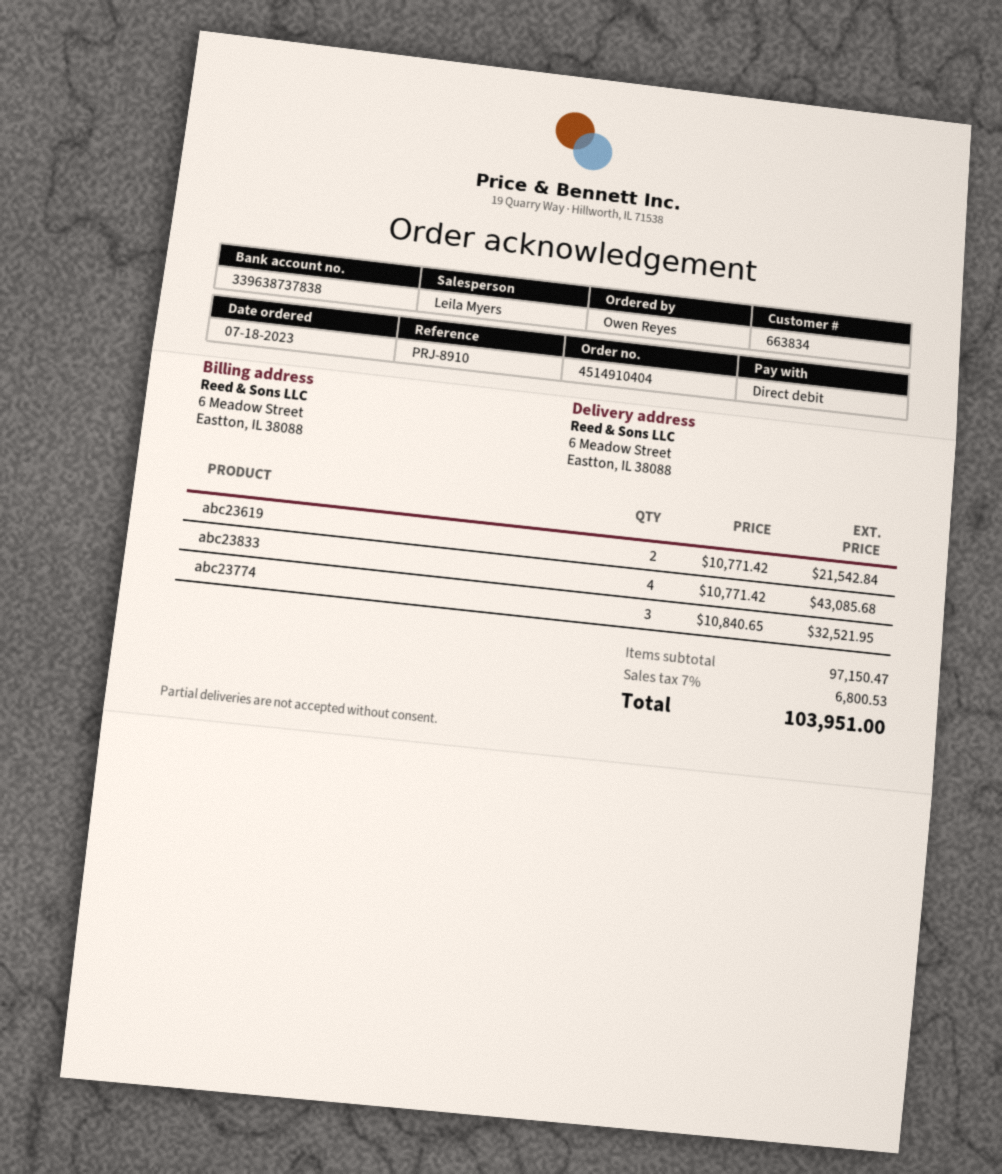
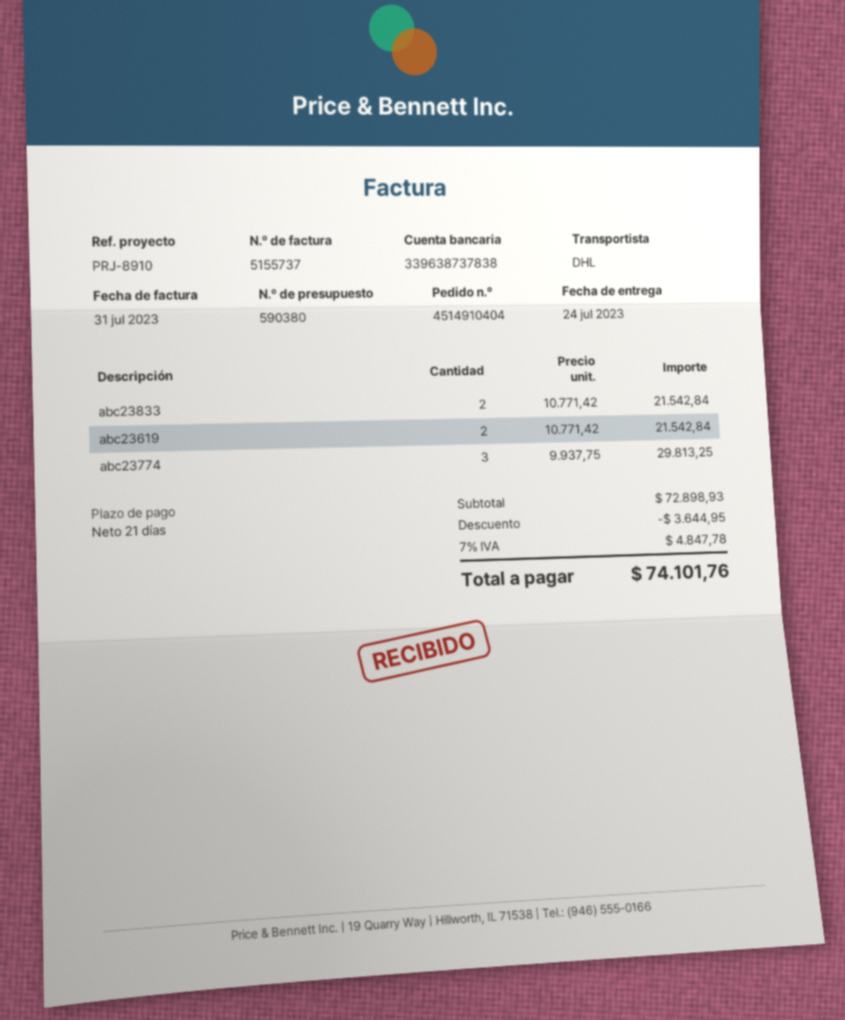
abc23833: 4 x 10771.42 = 43085.68 -> 2 x 10771.42 = 21542.84
abc23774: 3 x 10840.65 = 32521.95 -> 3 x 9937.75 = 29813.25
subtotal: 97150.47 -> 72898.93
discount: none -> 3644.95
tax: 7% = 6800.53 -> 7% = 4847.78
total: 103951.00 -> 74101.76

